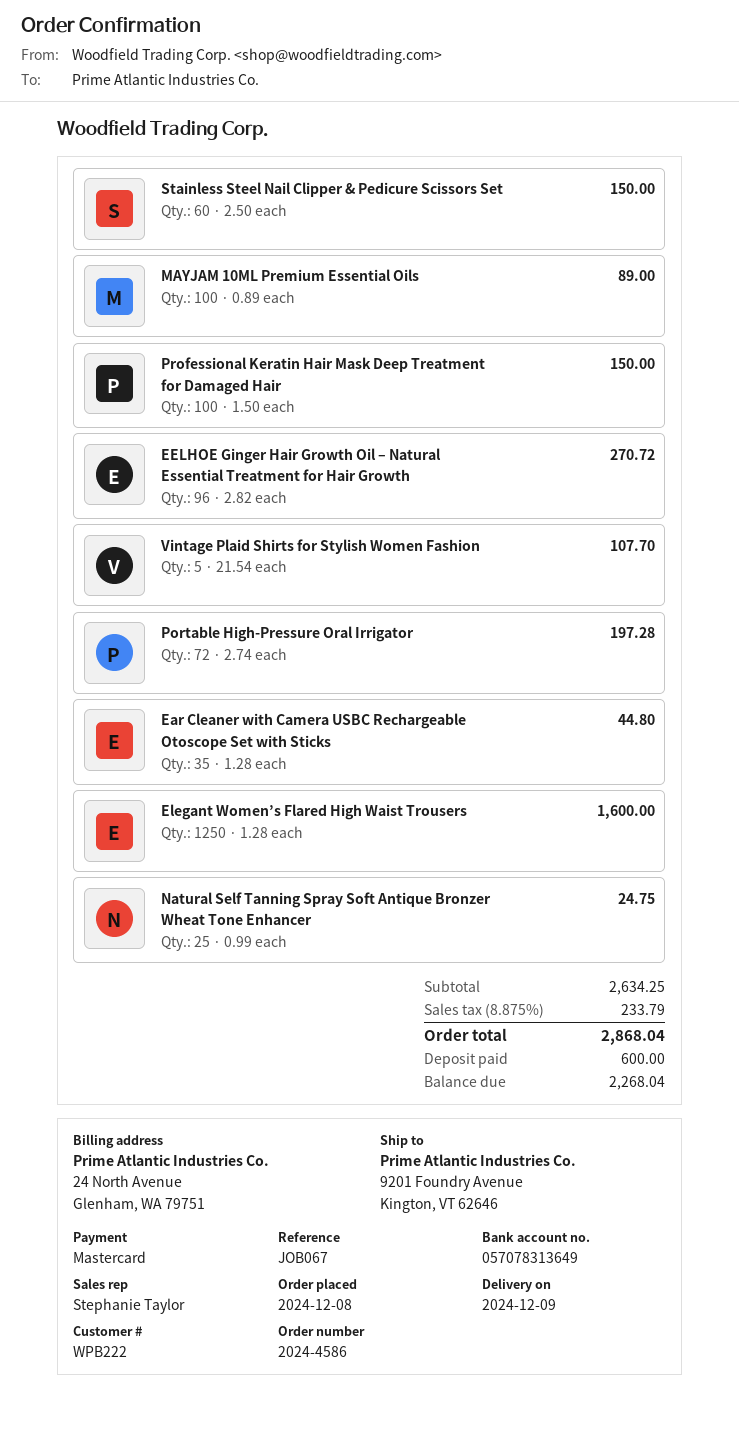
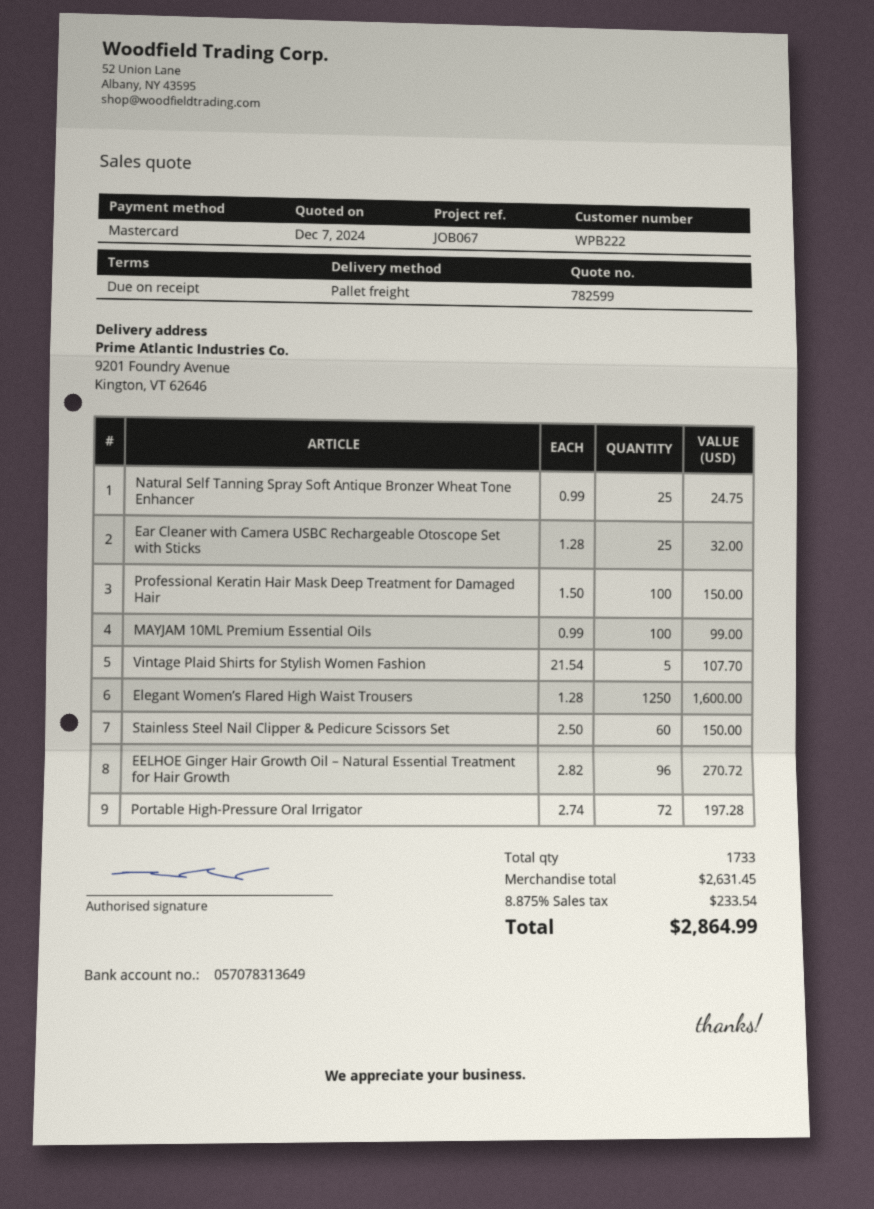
MAYJAM 10ML Premium Essential Oils: 100 x 0.89 = 89.00 -> 100 x 0.99 = 99.00
Ear Cleaner with Camera USBC Rechargeable Otoscope Set with Sticks: 35 x 1.28 = 44.80 -> 25 x 1.28 = 32.00
subtotal: 2634.25 -> 2631.45
tax: 8.875% = 233.79 -> 8.875% = 233.54
total: 2868.04 -> 2864.99

